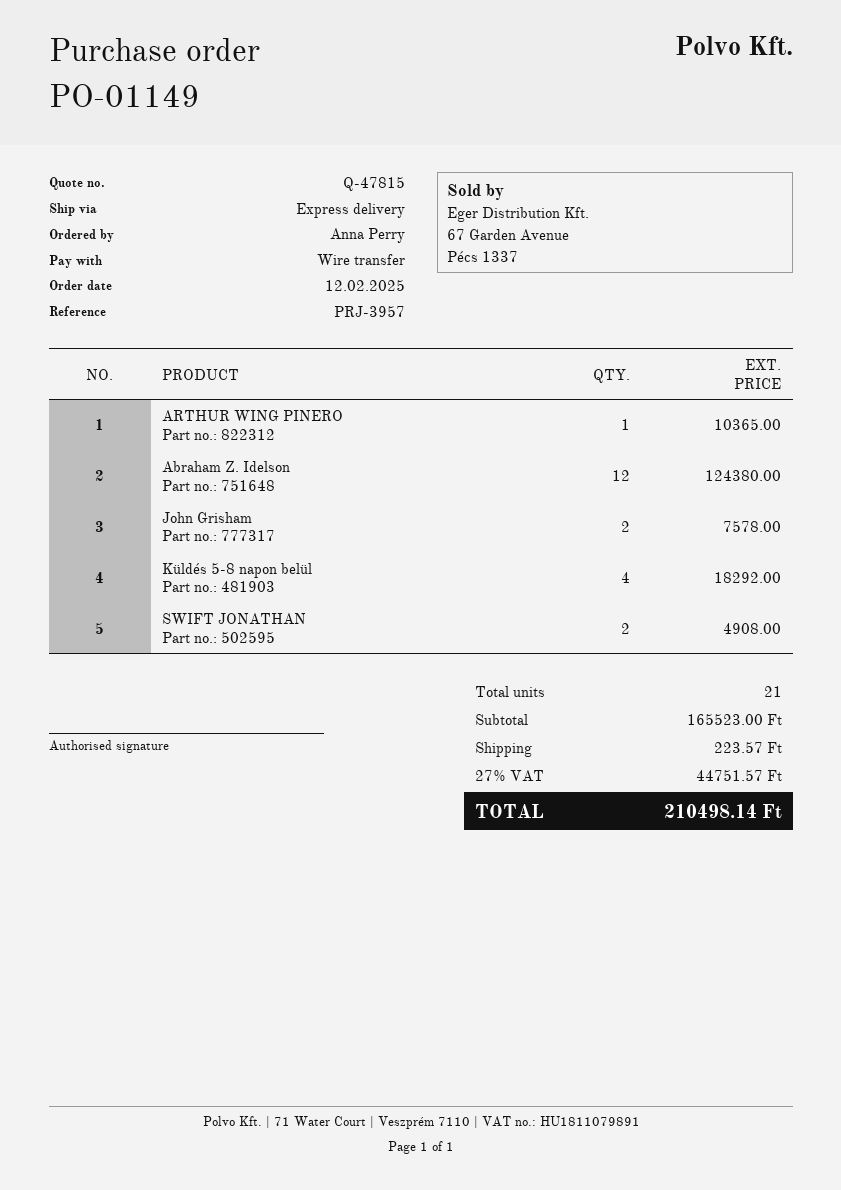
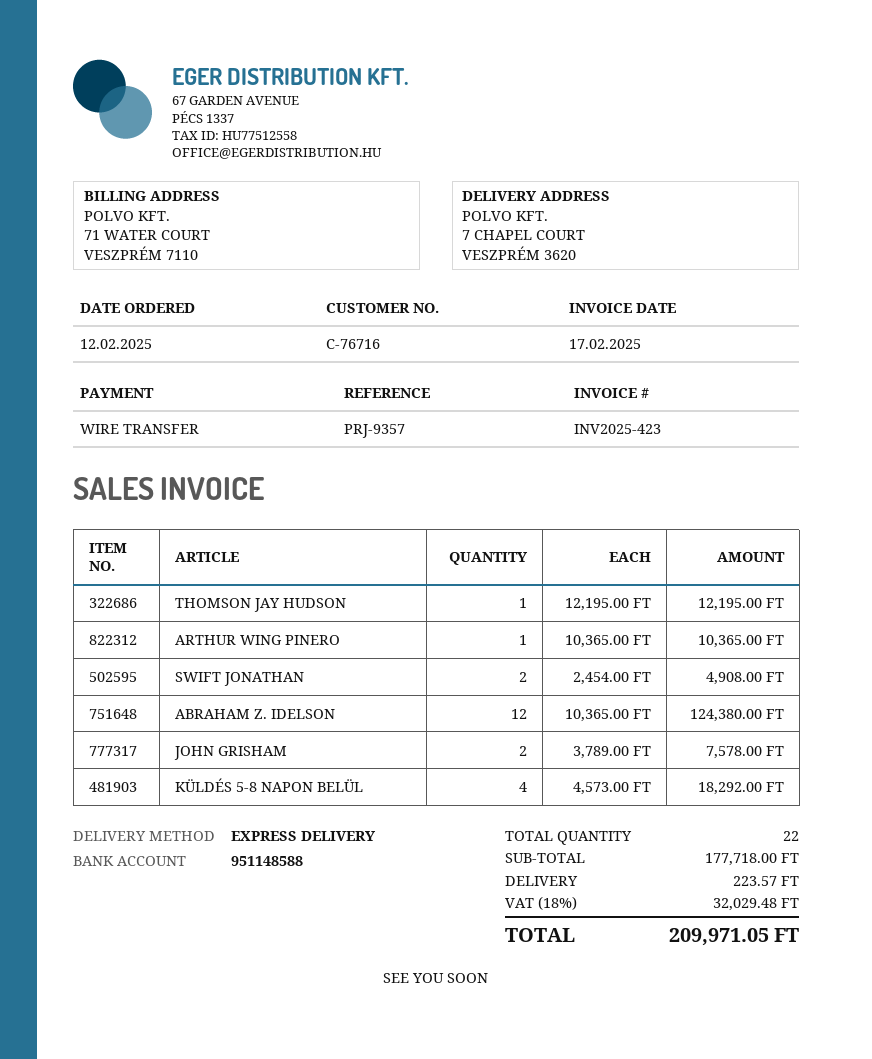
reference: PRJ-3957 -> PRJ-9357
THOMSON JAY HUDSON: none -> 1 for 12195.00
total quantity: 21 -> 22
subtotal: 165523.00 -> 177718.00
tax: 27% = 44751.57 -> 18% = 32029.48
total: 210498.14 -> 209971.05

